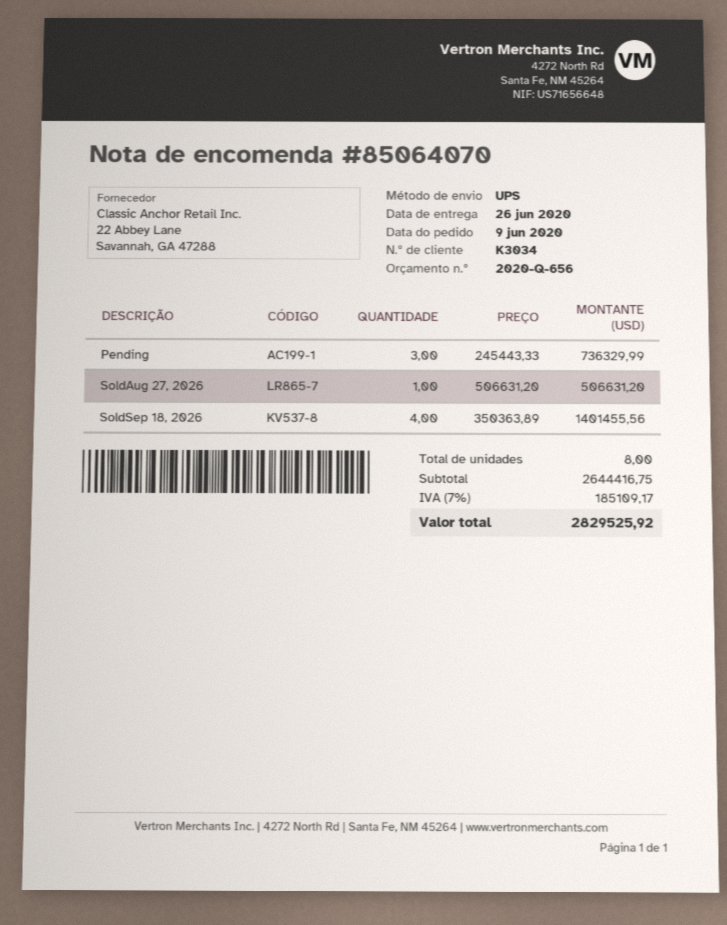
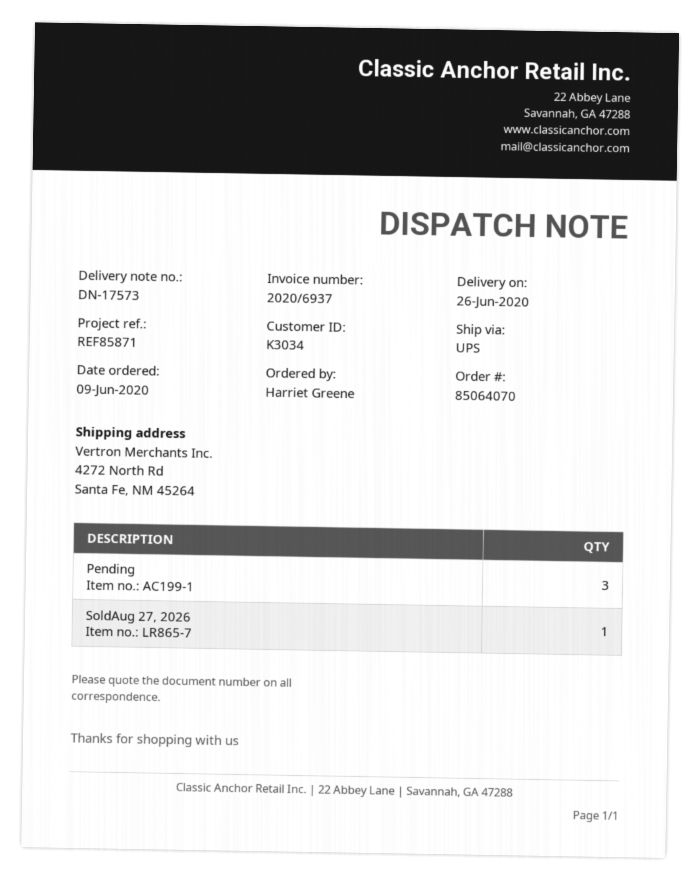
SoldSep 18, 2026: 4 -> none

